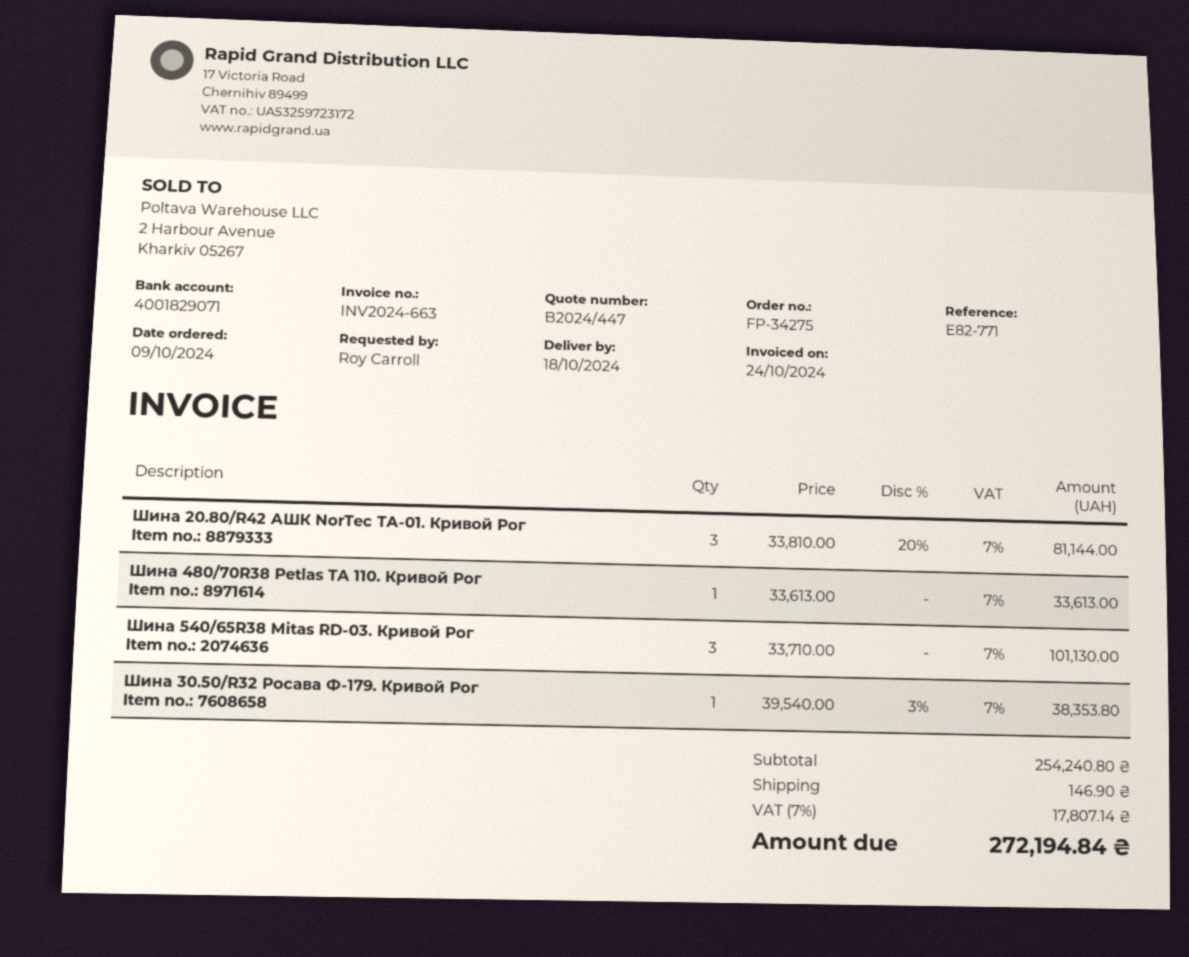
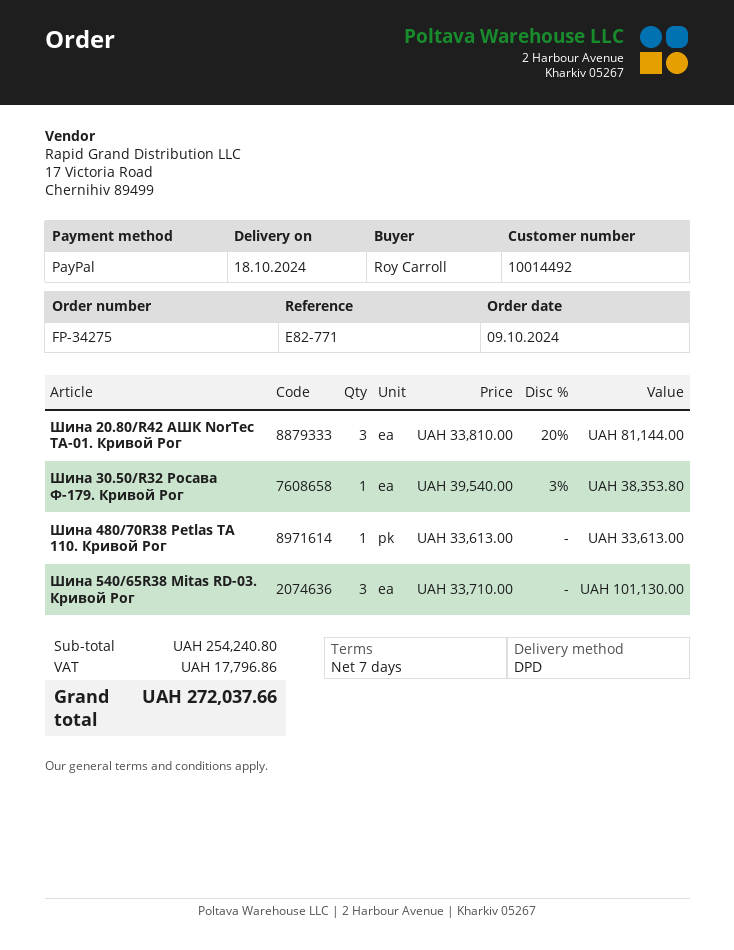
shipping: 146.90 -> none
tax: 17807.14 -> 17796.86
total: 272194.84 -> 272037.66

